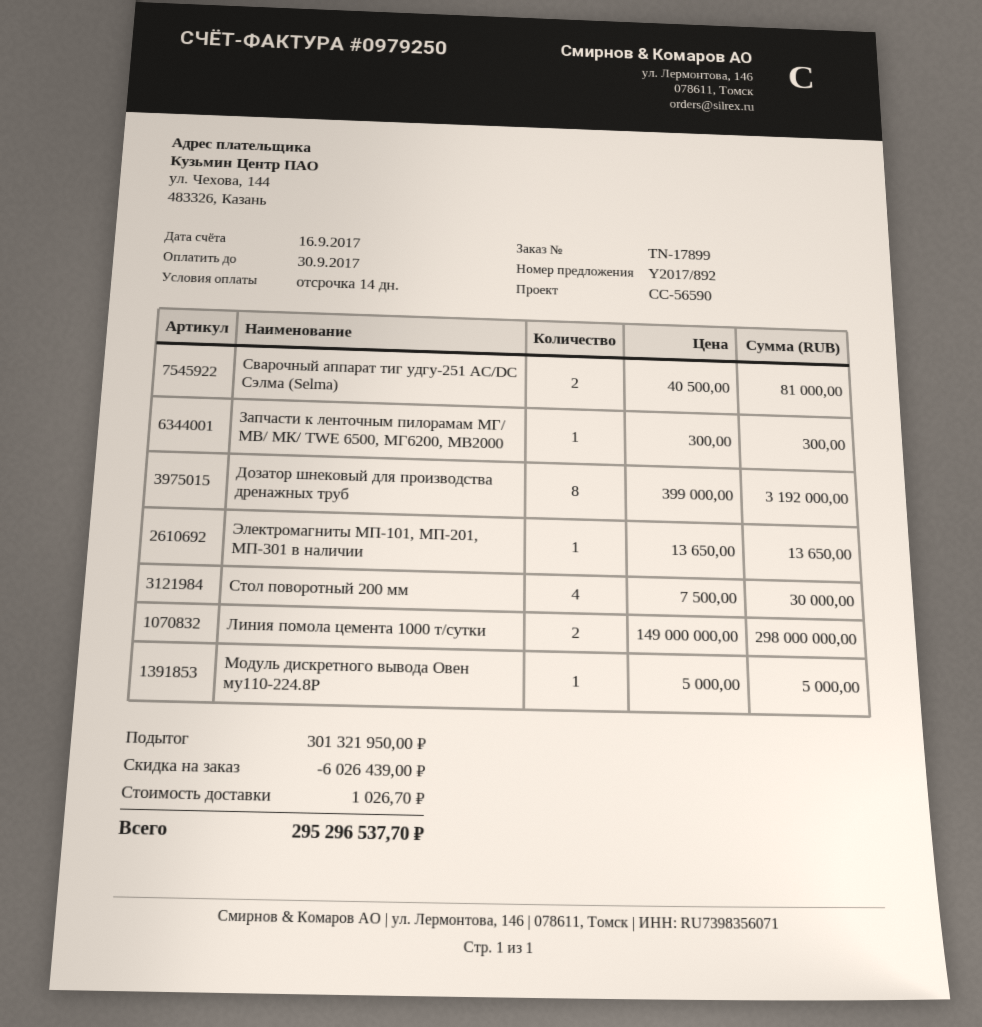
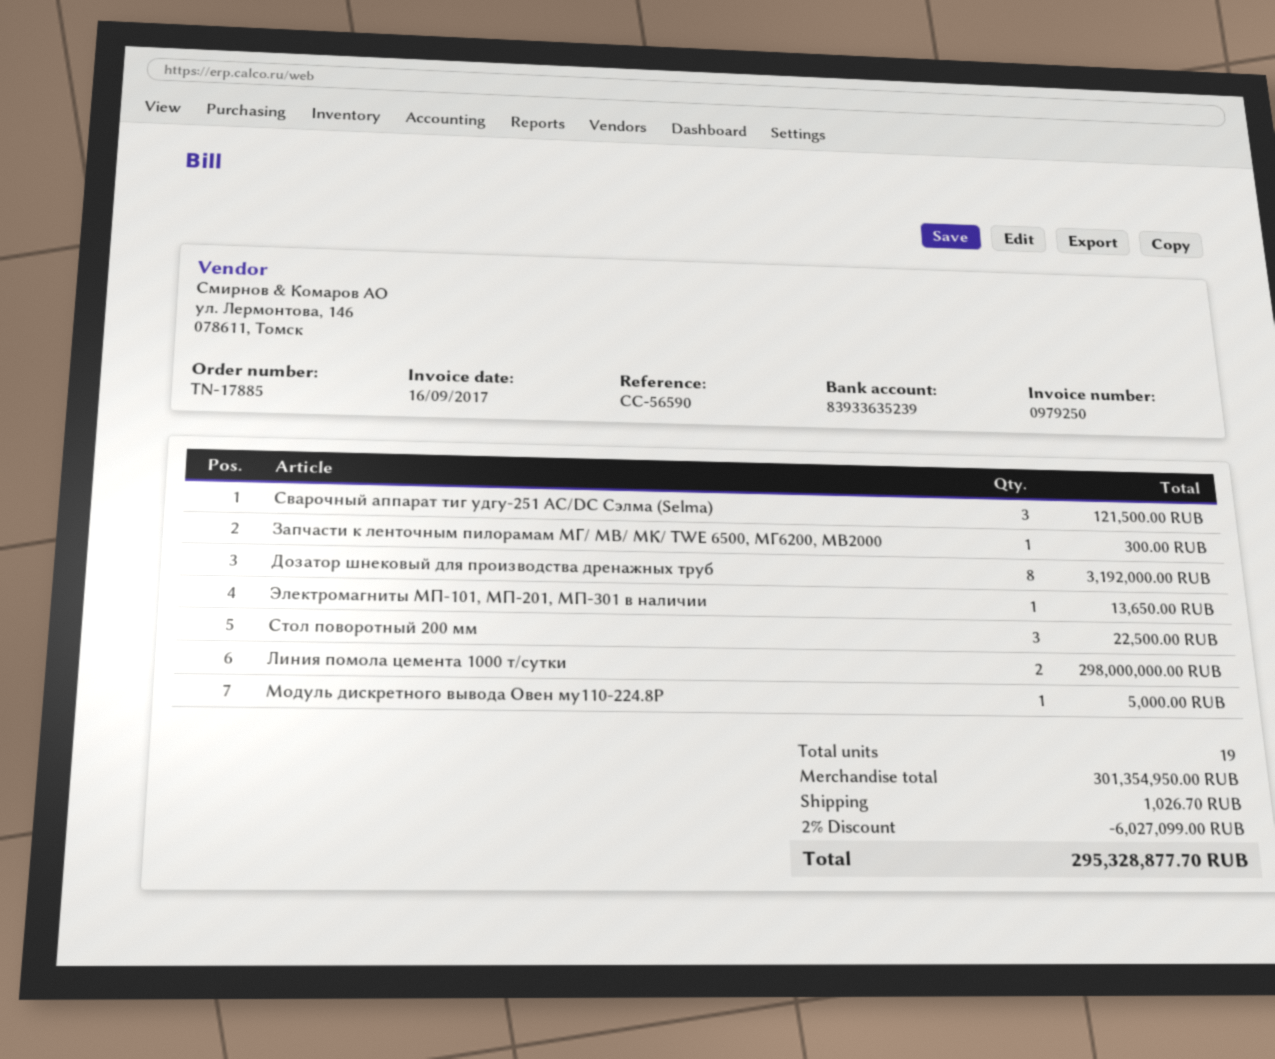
order number: TN-17899 -> TN-17885
Сварочный аппарат тиг удгу-251 AC/DC Сэлма (Selma): 2 for 81000.00 -> 3 for 121500.00
Стол поворотный 200 мм: 4 for 30000.00 -> 3 for 22500.00
subtotal: 301321950.00 -> 301354950.00
discount: 6026439.00 -> 6027099.00
total: 295296537.70 -> 295328877.70

